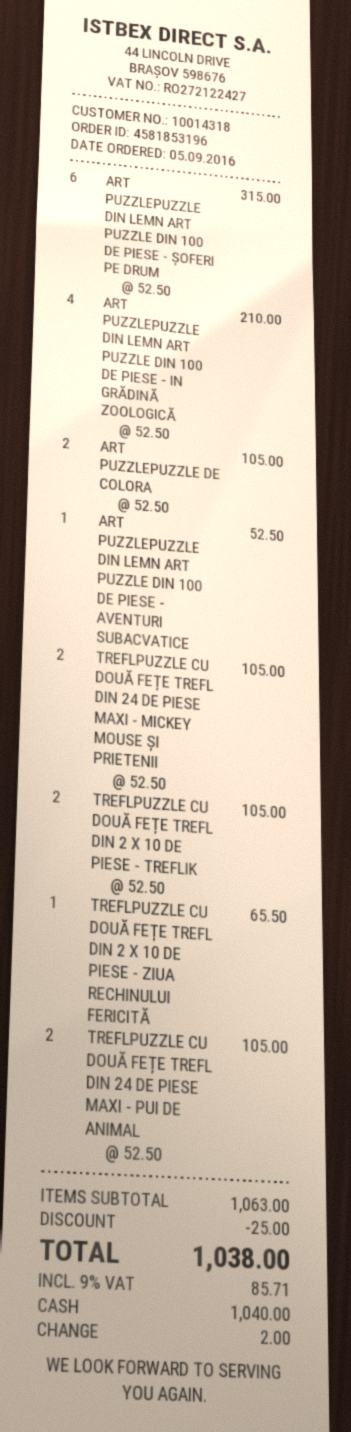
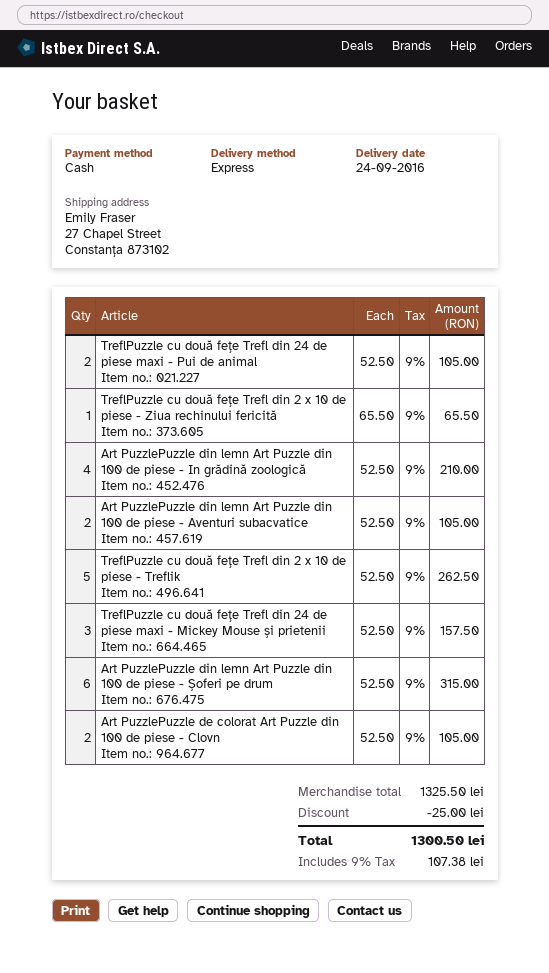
ART PUZZLEPUZZLE DIN LEMN ART PUZZLE DIN 100 DE PIESE - AVENTURI SUBACVATICE: 1 x 52.50 = 52.50 -> 2 x 52.50 = 105.00
TREFLPUZZLE CU DOUĂ FEȚE TREFL DIN 24 DE PIESE MAXI - MICKEY MOUSE ȘI PRIETENII: 2 x 52.50 = 105.00 -> 3 x 52.50 = 157.50
TREFLPUZZLE CU DOUĂ FEȚE TREFL DIN 2 X 10 DE PIESE - TREFLIK: 2 x 52.50 = 105.00 -> 5 x 52.50 = 262.50
subtotal: 1063.00 -> 1325.50
tax: 9% = 85.71 -> 9% = 107.38
total: 1038.00 -> 1300.50

